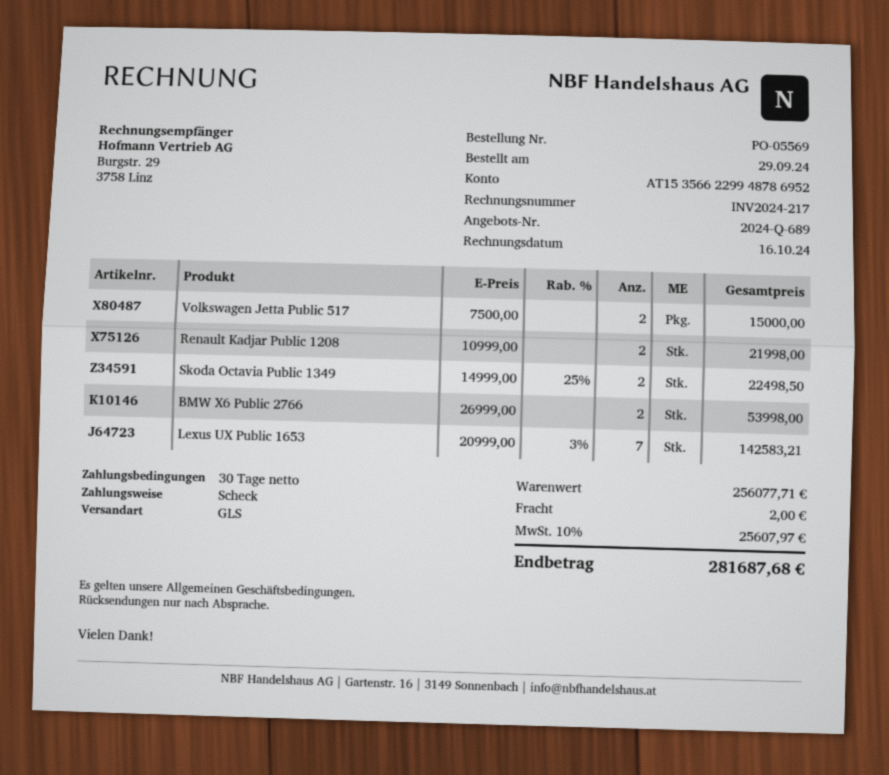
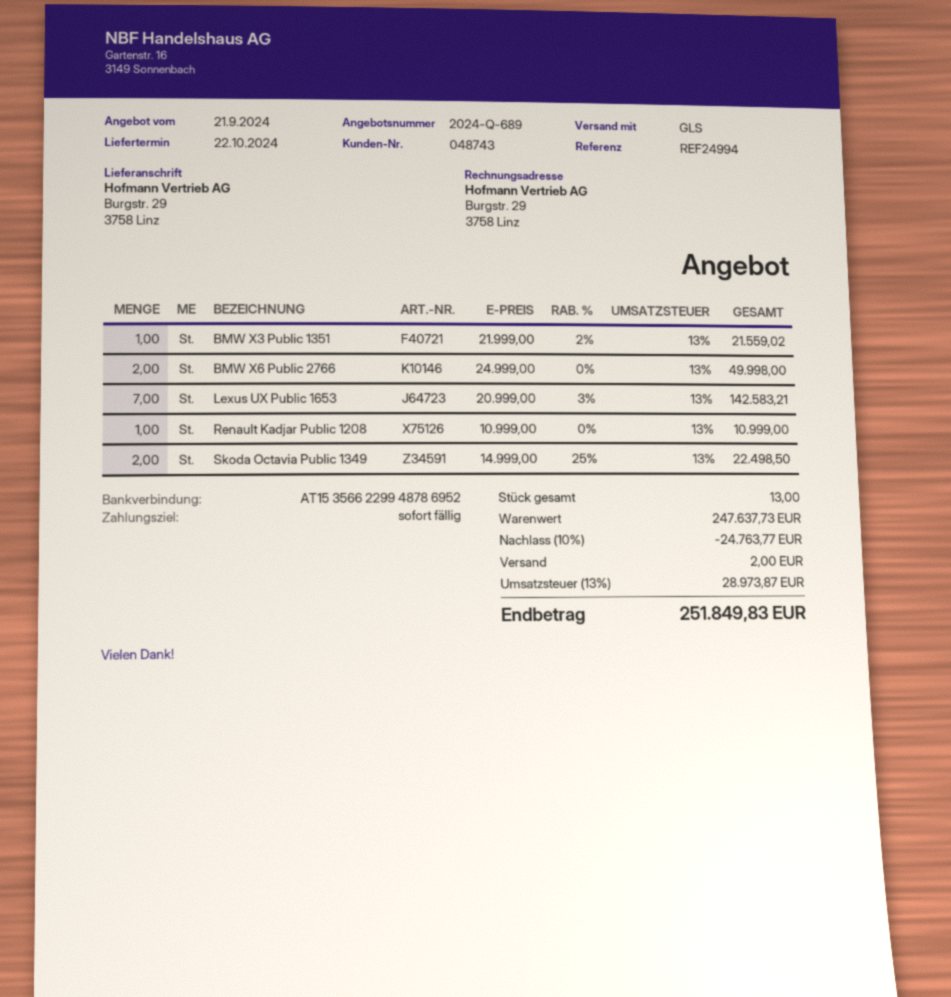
payment terms: 30 days -> on receipt
Volkswagen Jetta Public 517: 2 x 7500.00 = 15000.00 -> none
Renault Kadjar Public 1208: 2 x 10999.00 = 21998.00 -> 1 x 10999.00 = 10999.00
BMW X6 Public 2766: 2 x 26999.00 = 53998.00 -> 2 x 24999.00 = 49998.00
BMW X3 Public 1351: none -> 1 x 21999.00 - 2% = 21559.02
subtotal: 256077.71 -> 247637.73
discount: none -> 10% = 24763.77
tax: 10% = 25607.97 -> 13% = 28973.87
total: 281687.68 -> 251849.83

